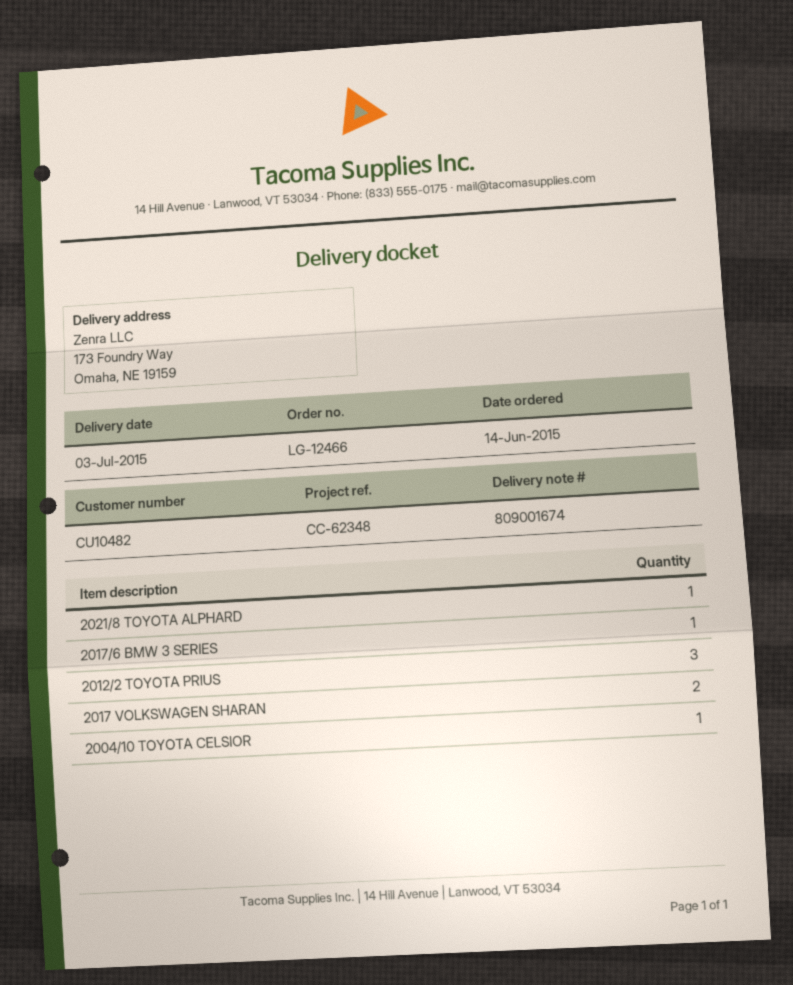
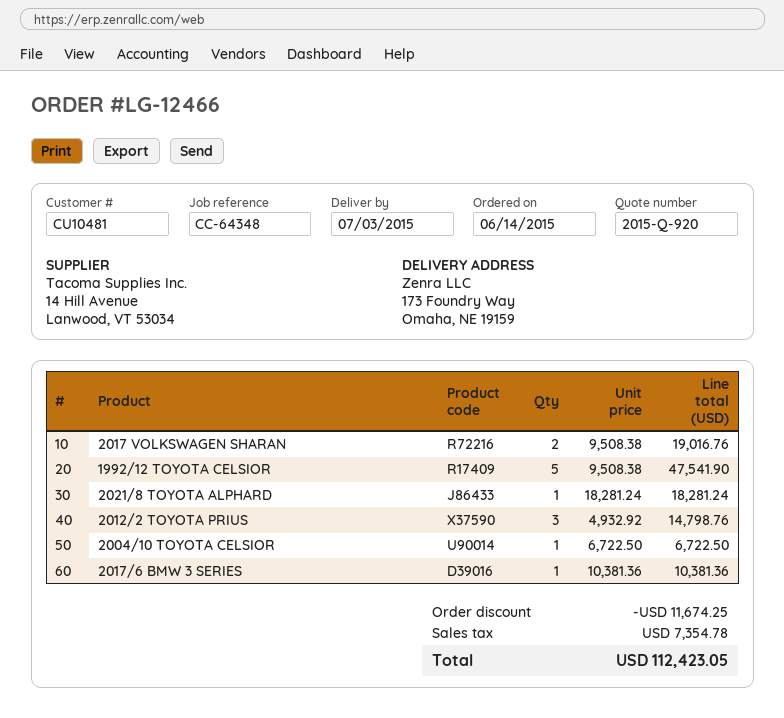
customer number: CU10482 -> CU10481
reference: CC-62348 -> CC-64348
1992/12 TOYOTA CELSIOR: none -> 5

